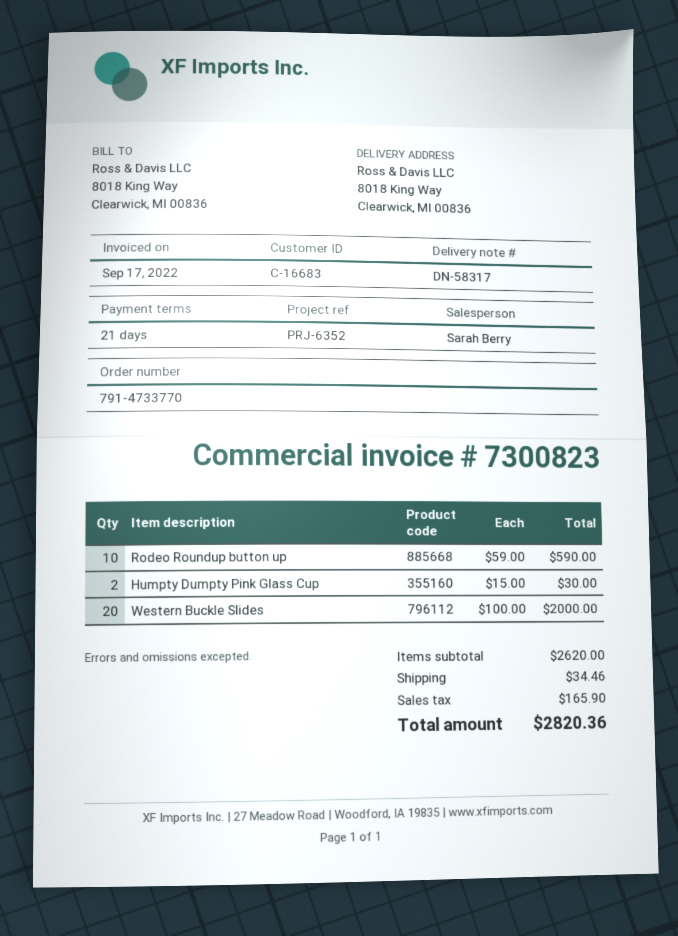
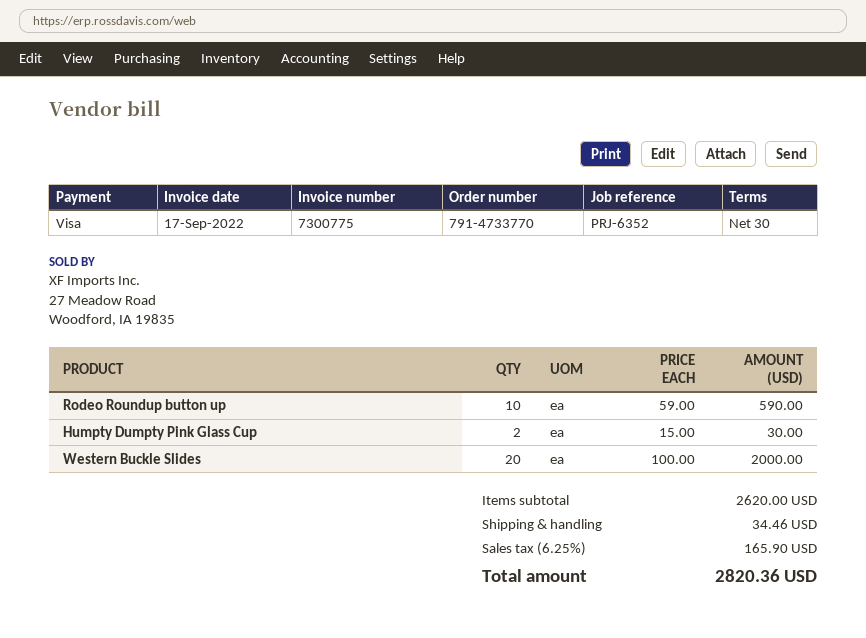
invoice number: 7300823 -> 7300775
payment terms: 21 days -> 30 days

